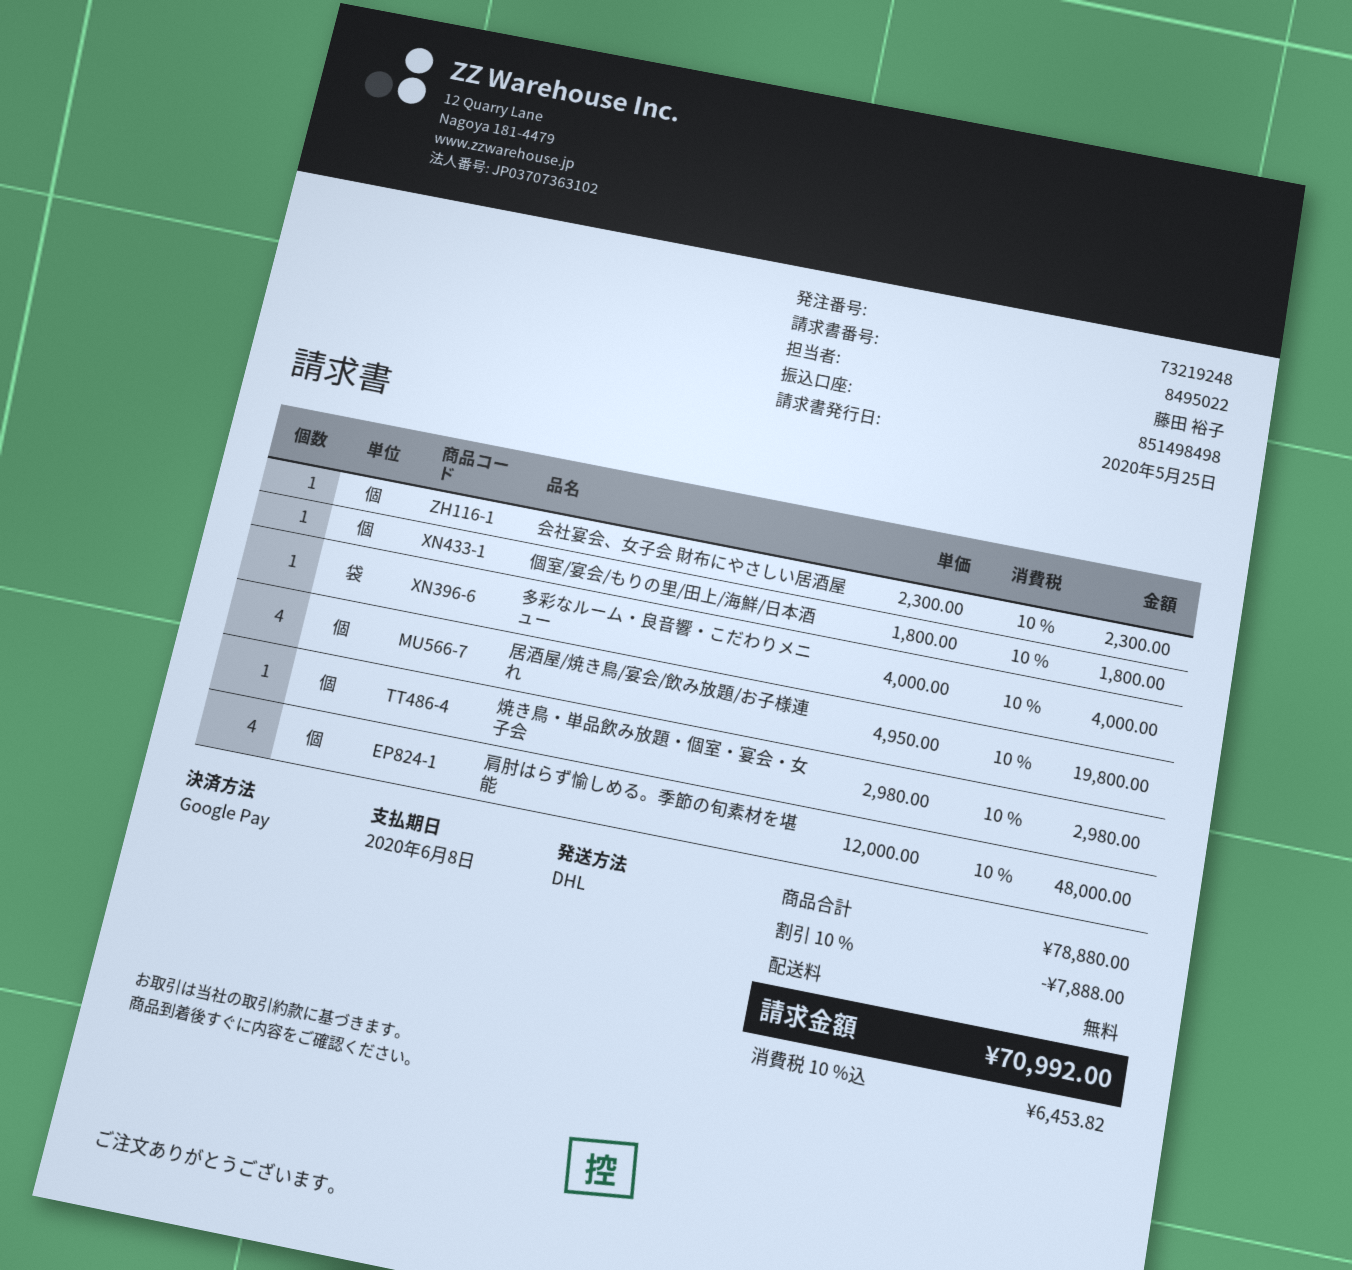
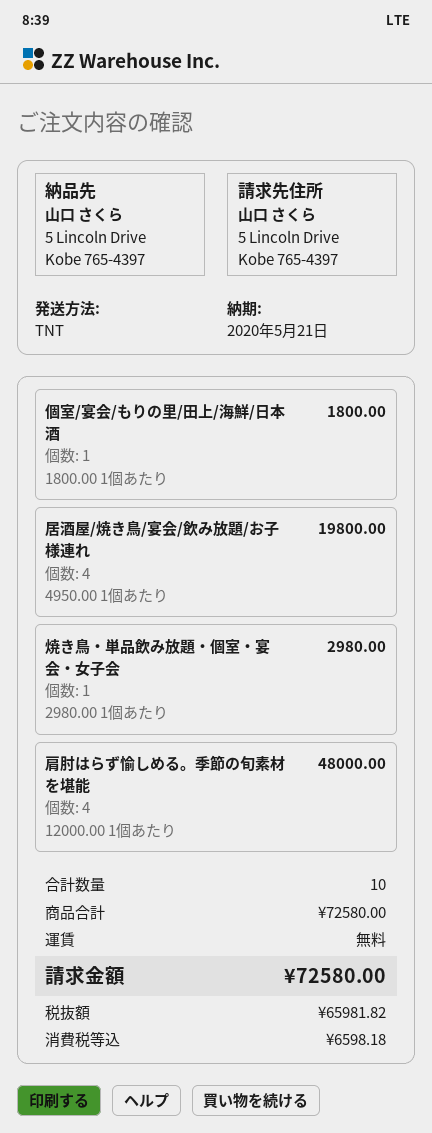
shipping method: DHL -> TNT
会社宴会、女子会 財布にやさしい居酒屋: 1 x 2300.00 = 2300.00 -> none
多彩なルーム・良音響・こだわりメニュー: 1 x 4000.00 = 4000.00 -> none
subtotal: 78880.00 -> 72580.00
discount: 10% = 7888.00 -> none
tax: 6453.82 -> 6598.18
total: 70992.00 -> 72580.00

